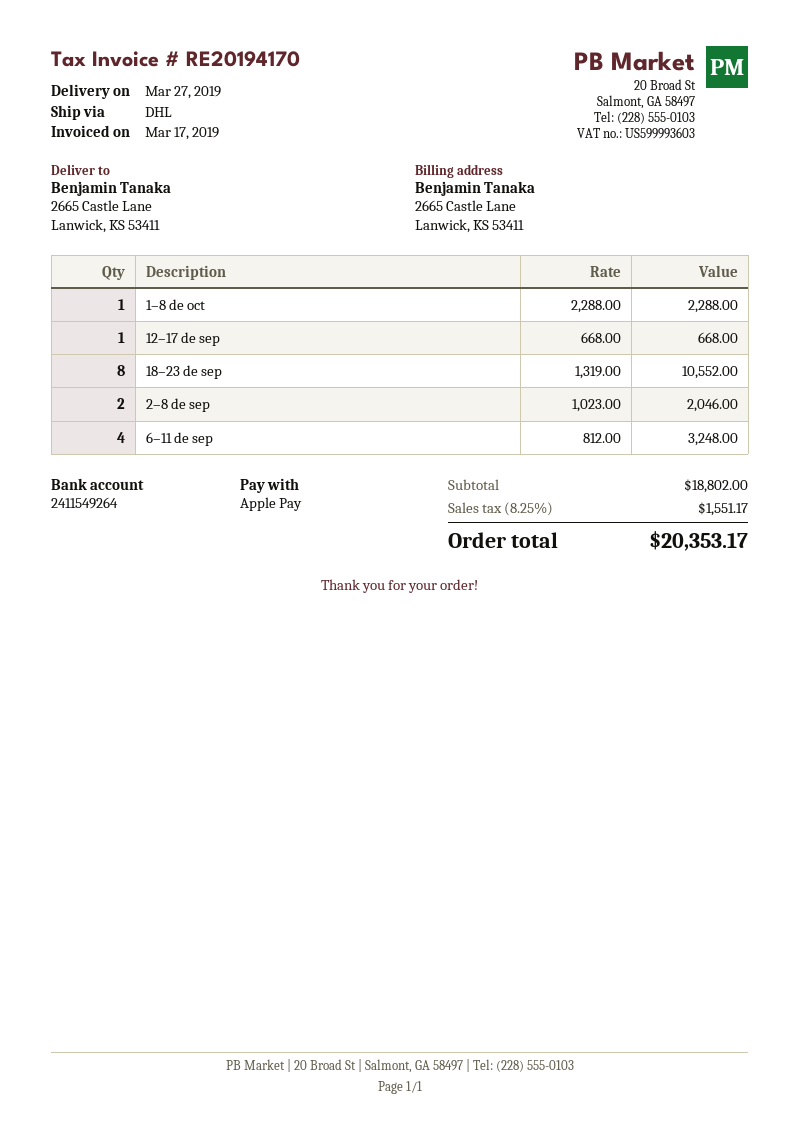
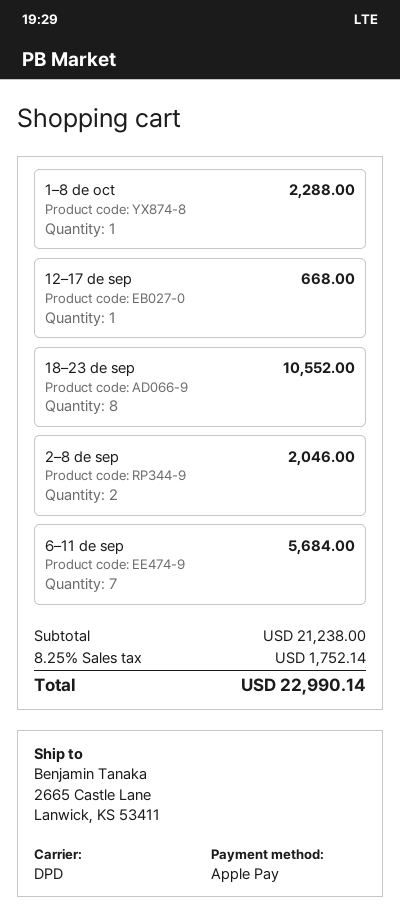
shipping method: DHL -> DPD
6–11 de sep: 4 for 3248.00 -> 7 for 5684.00
subtotal: 18802.00 -> 21238.00
tax: 8.25% = 1551.17 -> 8.25% = 1752.14
total: 20353.17 -> 22990.14

